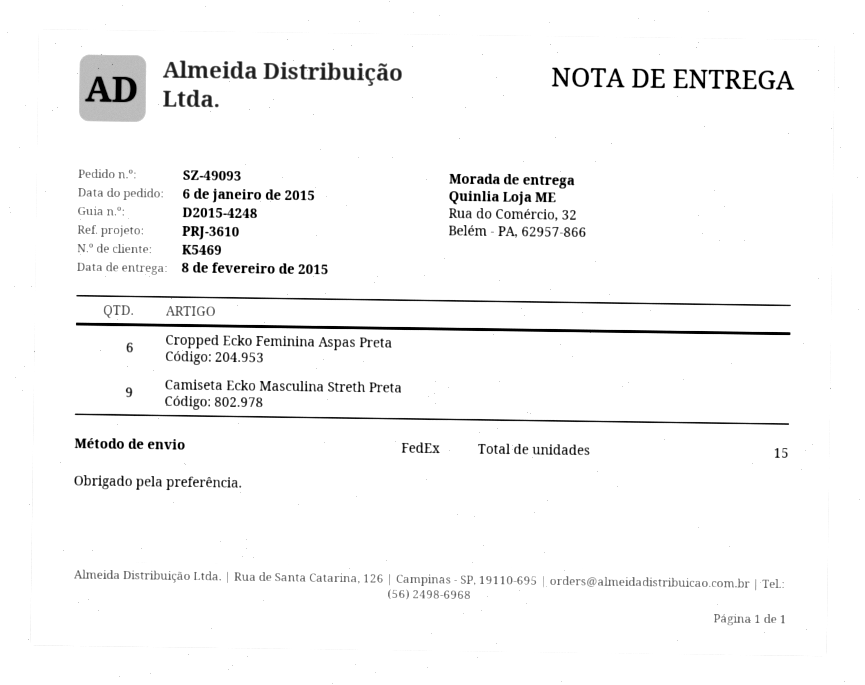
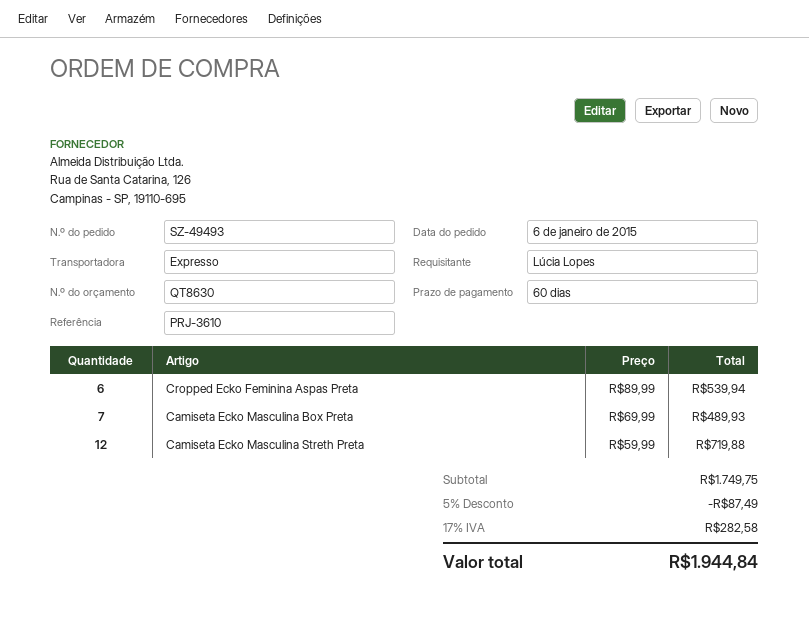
order number: SZ-49093 -> SZ-49493
shipping method: FedEx -> express
Camiseta Ecko Masculina Streth Preta: 9 -> 12
Camiseta Ecko Masculina Box Preta: none -> 7

